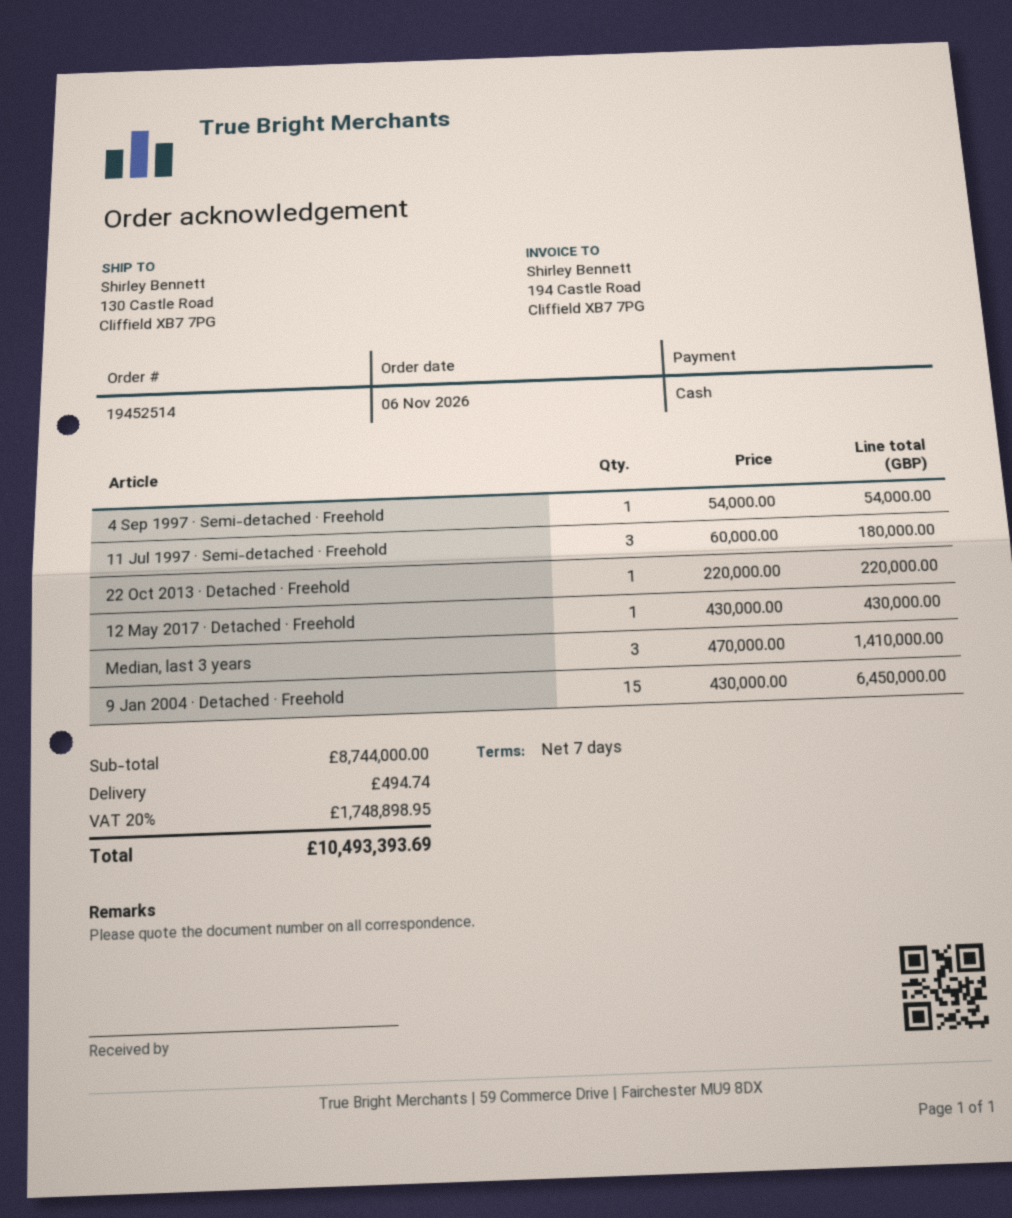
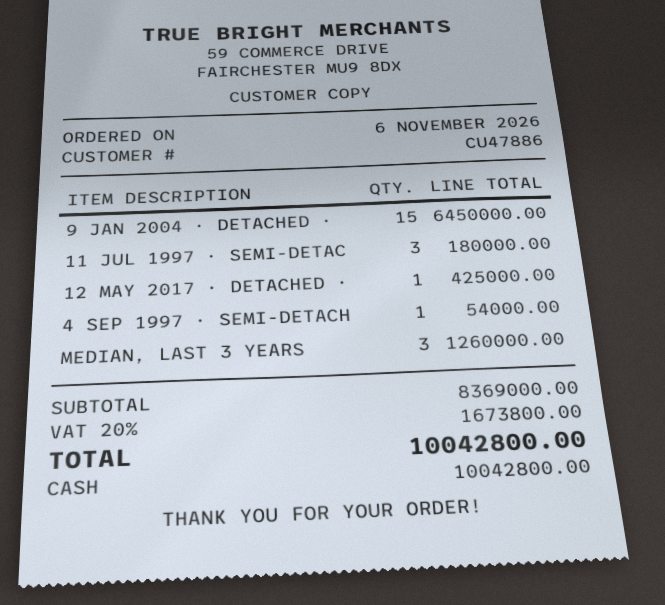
22 Oct 2013 · Detached · Freehold: 1 for 220000.00 -> none
12 May 2017 · Detached · Freehold: 1 for 430000.00 -> 1 for 425000.00
Median, last 3 years: 3 for 1410000.00 -> 3 for 1260000.00
subtotal: 8744000.00 -> 8369000.00
shipping: 494.74 -> none
tax: 20% = 1748898.95 -> 20% = 1673800.00
total: 10493393.69 -> 10042800.00

